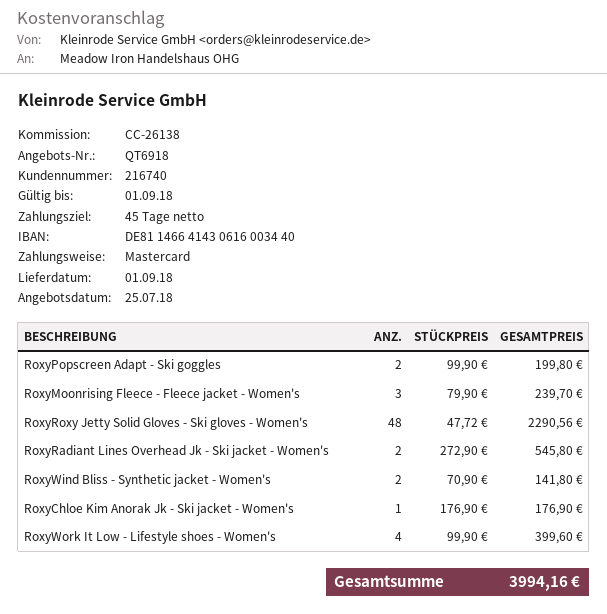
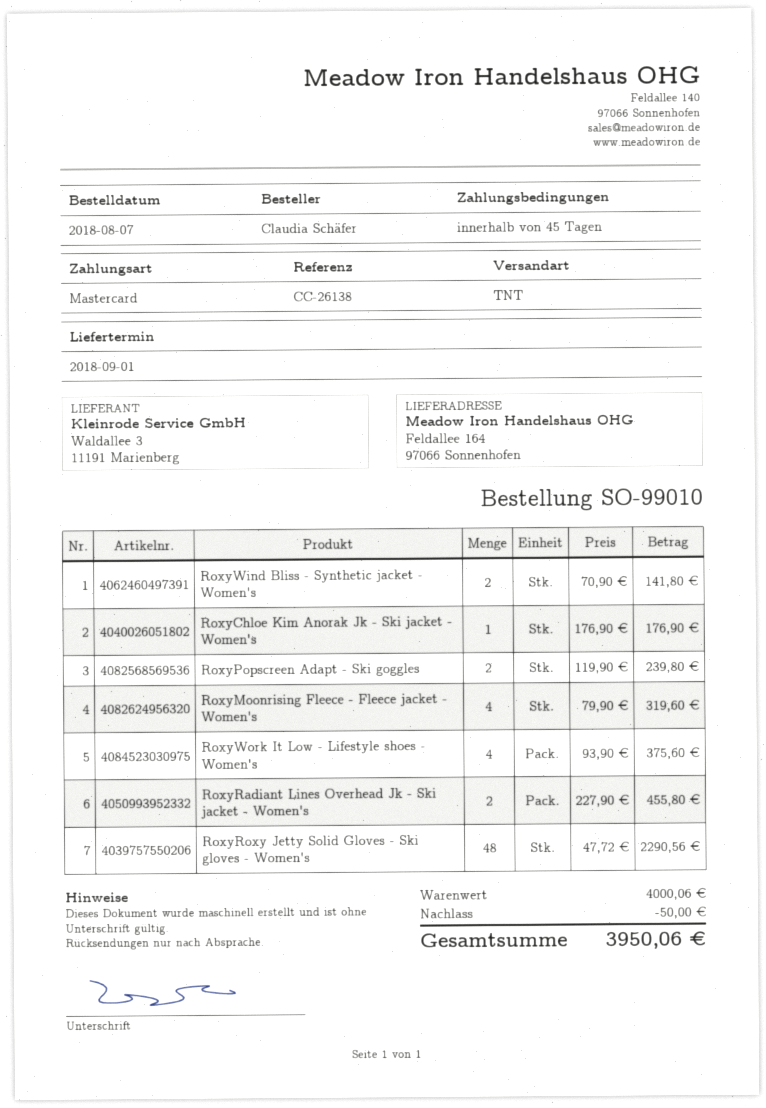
RoxyPopscreen Adapt - Ski goggles: 2 x 99.90 = 199.80 -> 2 x 119.90 = 239.80
RoxyMoonrising Fleece - Fleece jacket - Women's: 3 x 79.90 = 239.70 -> 4 x 79.90 = 319.60
RoxyRadiant Lines Overhead Jk - Ski jacket - Women's: 2 x 272.90 = 545.80 -> 2 x 227.90 = 455.80
RoxyWork It Low - Lifestyle shoes - Women's: 4 x 99.90 = 399.60 -> 4 x 93.90 = 375.60
discount: none -> 50.00
total: 3994.16 -> 3950.06

